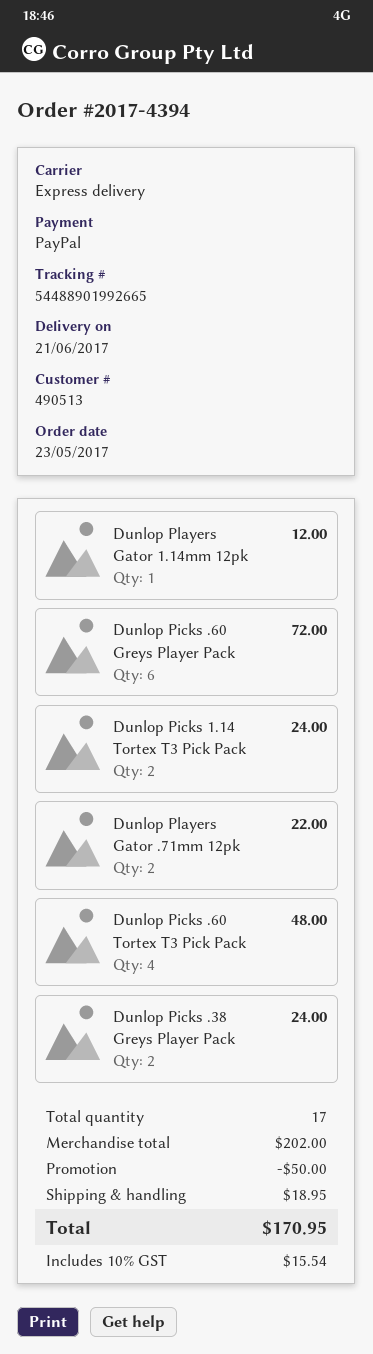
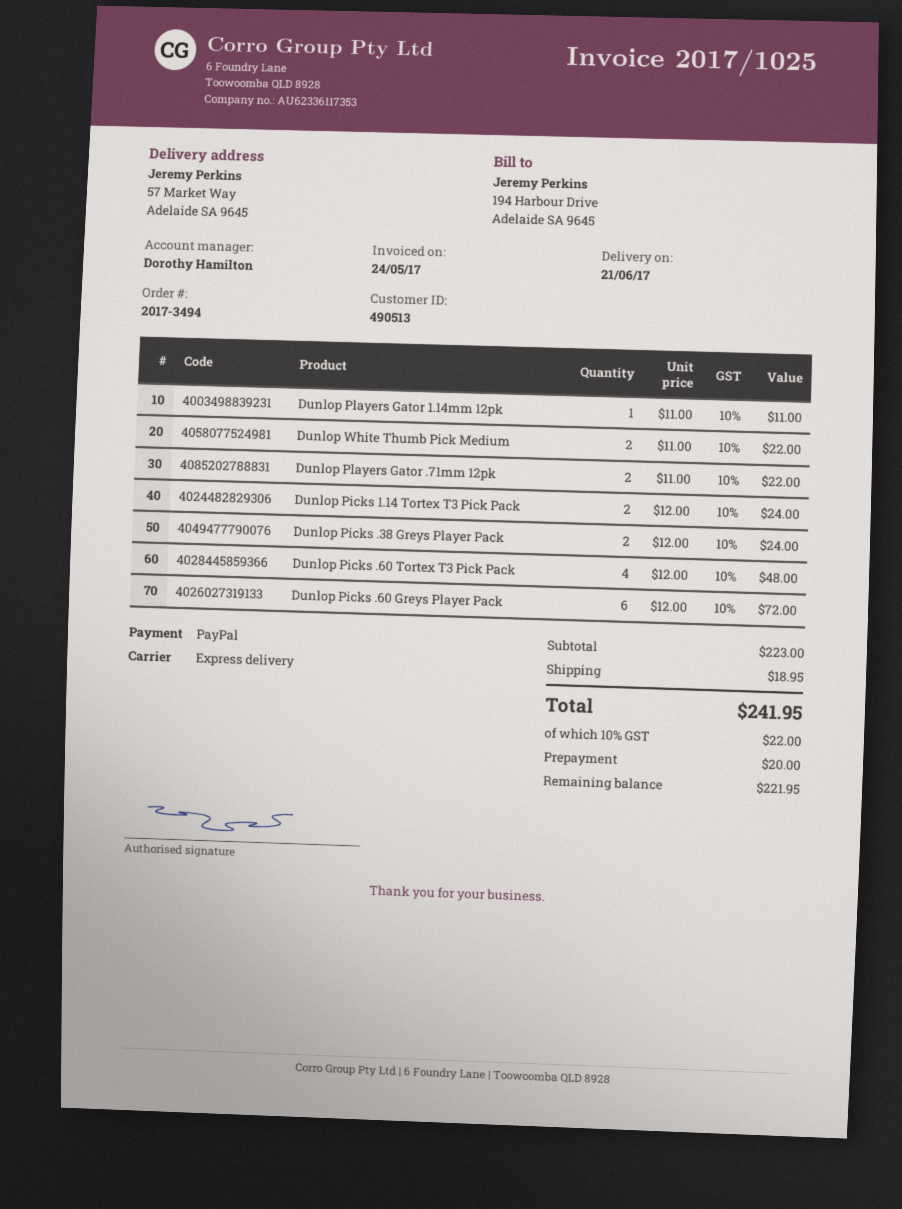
order number: 2017-4394 -> 2017-3494
Dunlop Players Gator 1.14mm 12pk: 1 for 12.00 -> 1 for 11.00
Dunlop White Thumb Pick Medium: none -> 2 for 22.00
subtotal: 202.00 -> 223.00
discount: 50.00 -> none
tax: 10% = 15.54 -> 10% = 22.00
total: 170.95 -> 241.95

